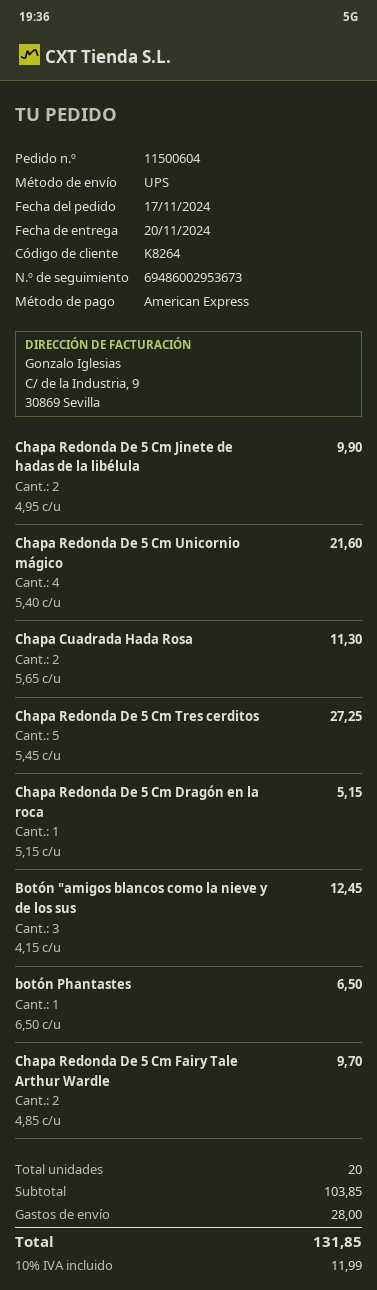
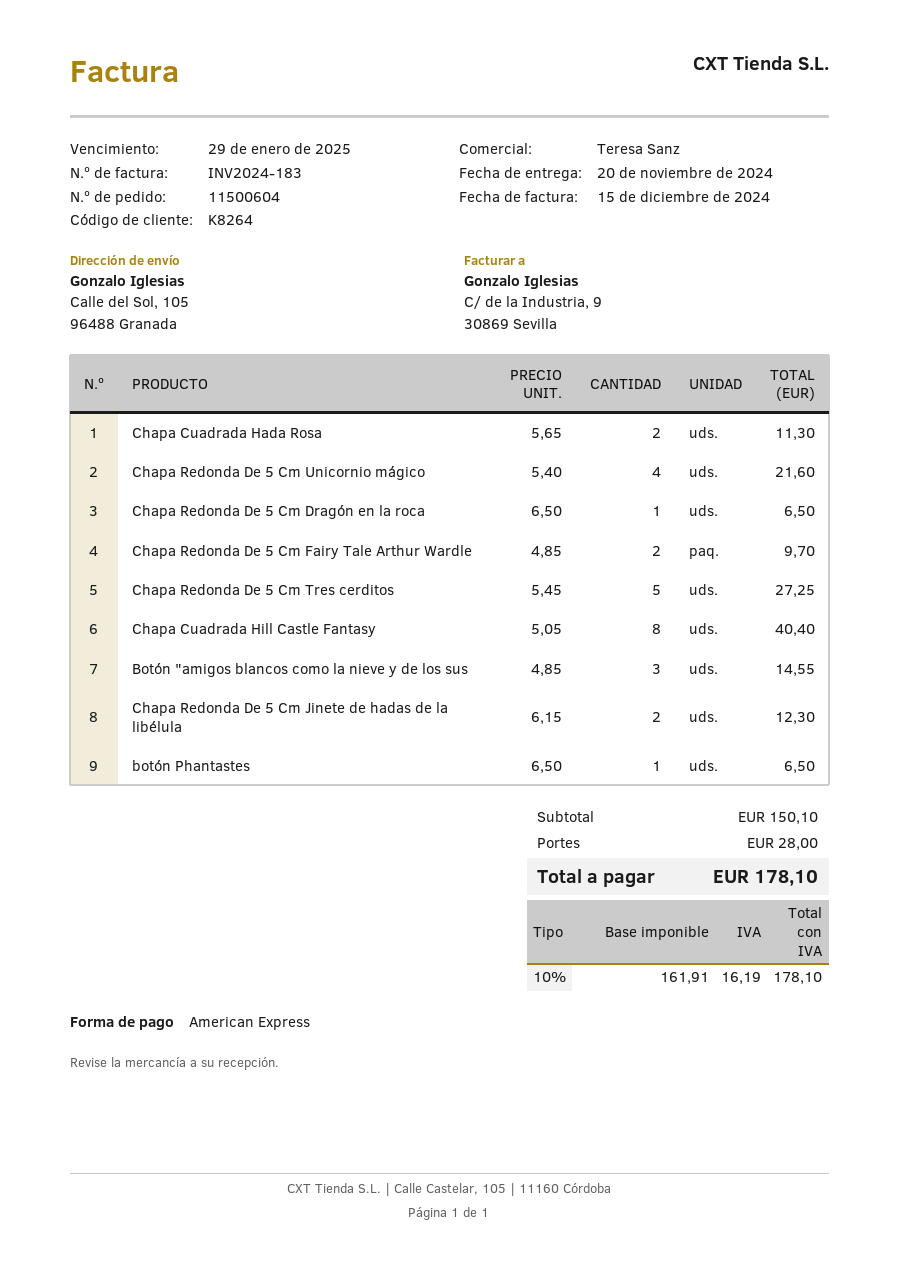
Chapa Redonda De 5 Cm Jinete de hadas de la libélula: 2 x 4.95 = 9.90 -> 2 x 6.15 = 12.30
Chapa Redonda De 5 Cm Dragón en la roca: 1 x 5.15 = 5.15 -> 1 x 6.50 = 6.50
Botón "amigos blancos como la nieve y de los sus: 3 x 4.15 = 12.45 -> 3 x 4.85 = 14.55
Chapa Cuadrada Hill Castle Fantasy: none -> 8 x 5.05 = 40.40
subtotal: 103.85 -> 150.10
tax: 10% = 11.99 -> 10% = 16.19
total: 131.85 -> 178.10

